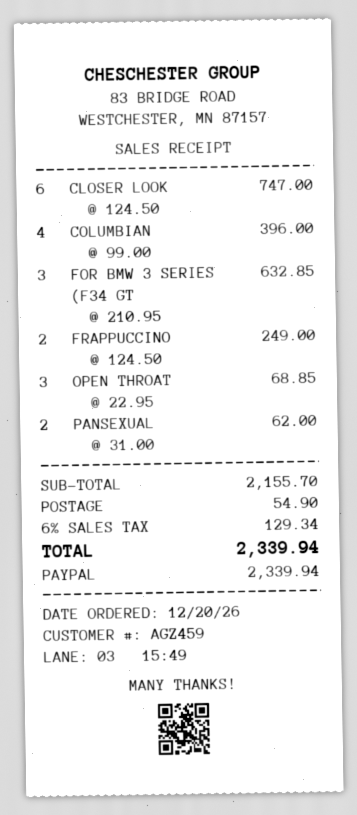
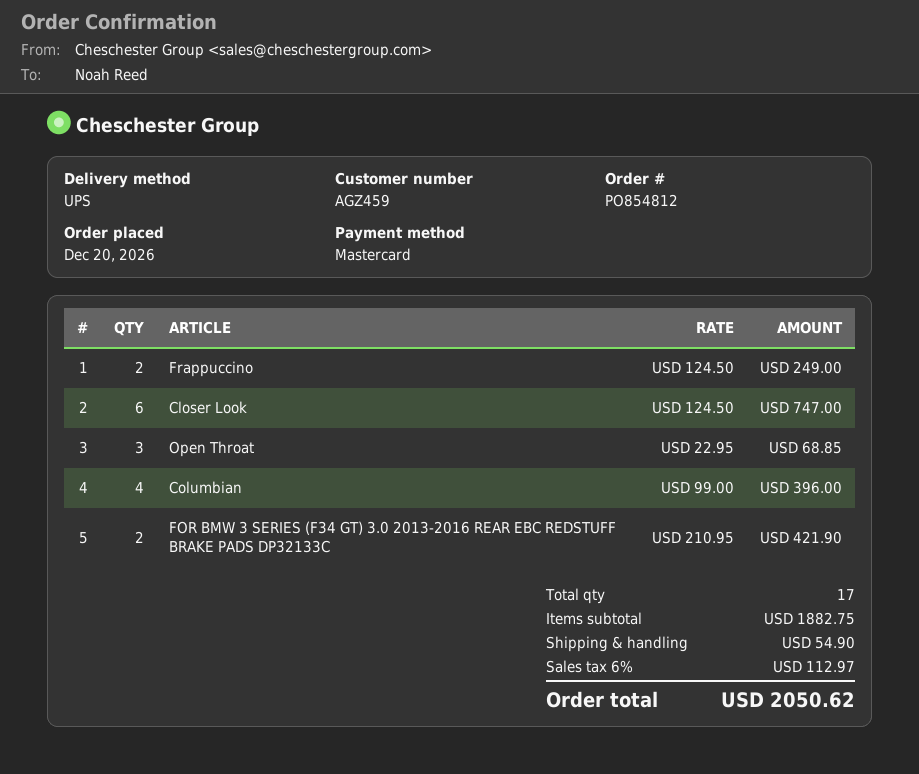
payment method: PayPal -> Mastercard
FOR BMW 3 SERIES (F34 GT: 3 x 210.95 = 632.85 -> 2 x 210.95 = 421.90
PANSEXUAL: 2 x 31.00 = 62.00 -> none
subtotal: 2155.70 -> 1882.75
tax: 6% = 129.34 -> 6% = 112.97
total: 2339.94 -> 2050.62

